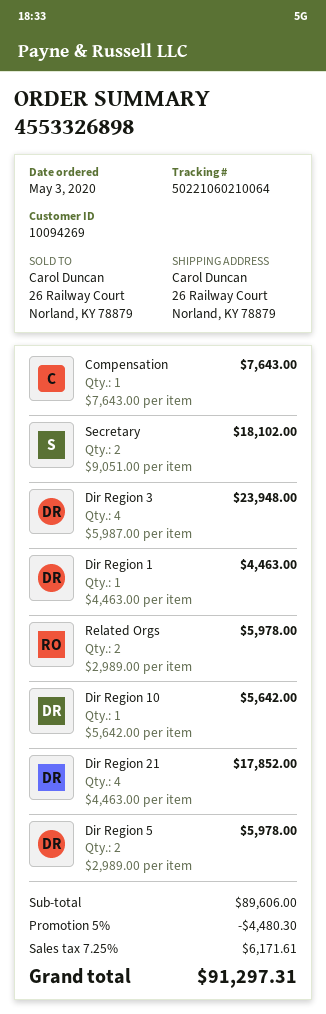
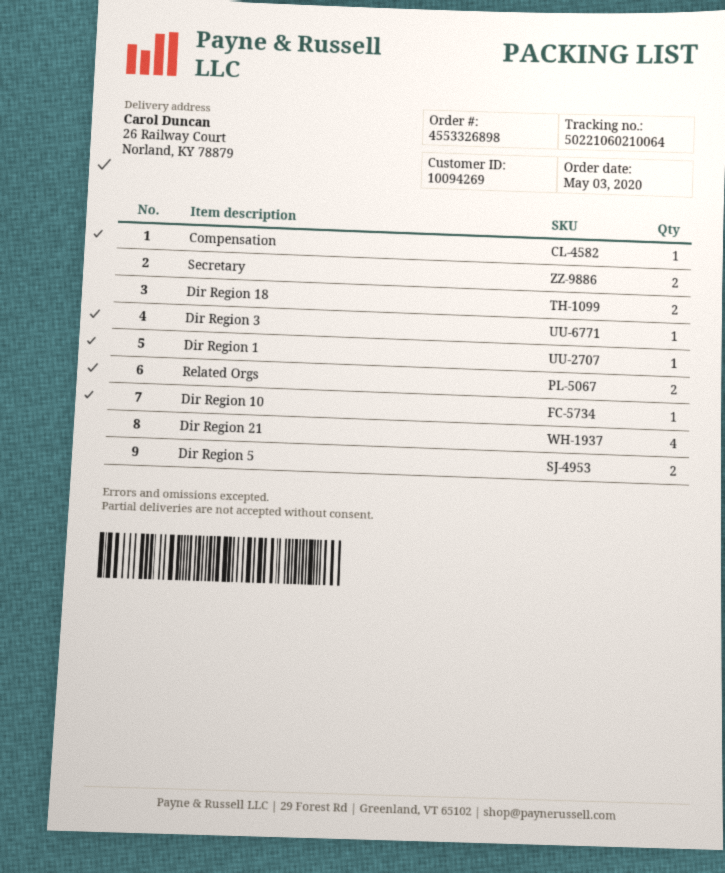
Dir Region 3: 4 -> 1
Dir Region 18: none -> 2

